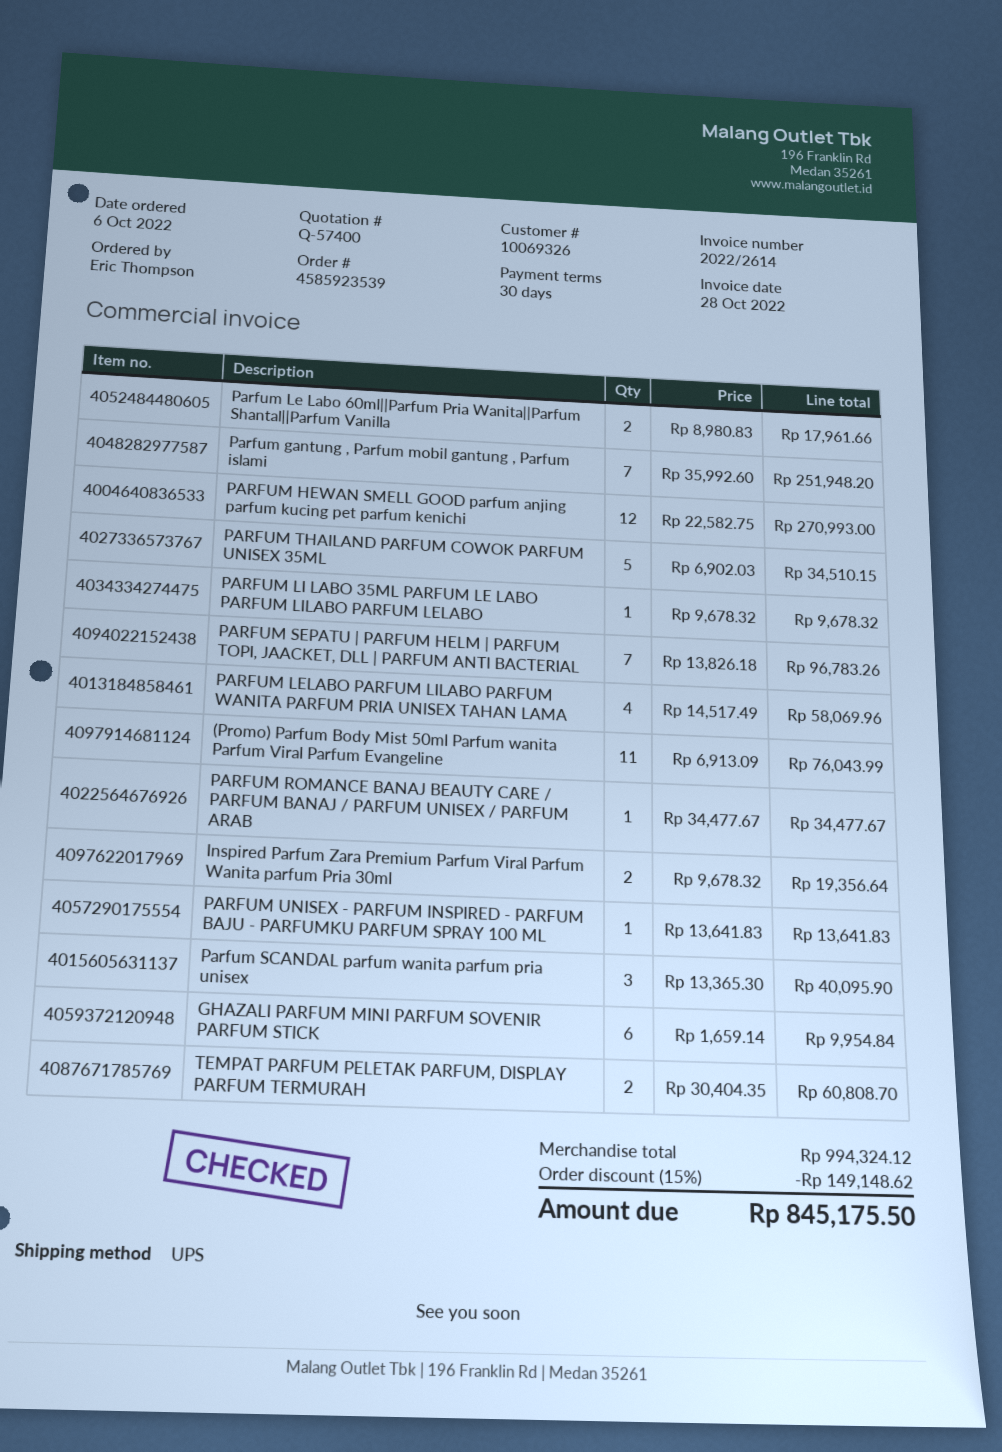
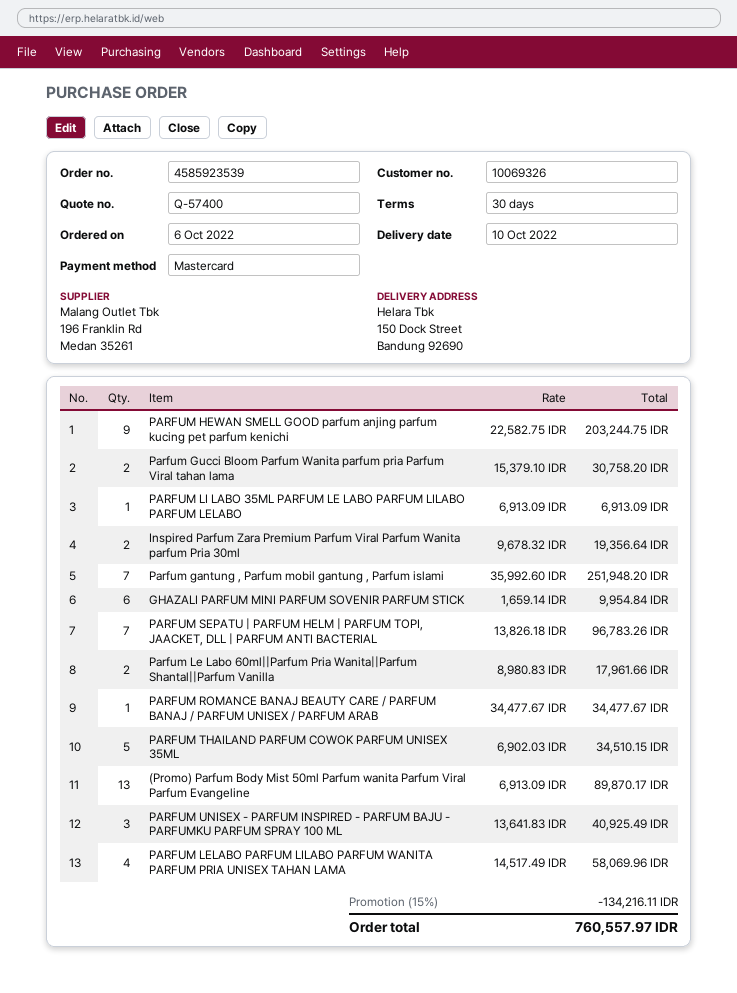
PARFUM HEWAN SMELL GOOD parfum anjing parfum kucing pet parfum kenichi: 12 x 22582.75 = 270993.00 -> 9 x 22582.75 = 203244.75
PARFUM LI LABO 35ML PARFUM LE LABO PARFUM LILABO PARFUM LELABO: 1 x 9678.32 = 9678.32 -> 1 x 6913.09 = 6913.09
(Promo) Parfum Body Mist 50ml Parfum wanita Parfum Viral Parfum Evangeline: 11 x 6913.09 = 76043.99 -> 13 x 6913.09 = 89870.17
PARFUM UNISEX - PARFUM INSPIRED - PARFUM BAJU - PARFUMKU PARFUM SPRAY 100 ML: 1 x 13641.83 = 13641.83 -> 3 x 13641.83 = 40925.49
Parfum SCANDAL parfum wanita parfum pria unisex: 3 x 13365.30 = 40095.90 -> none
TEMPAT PARFUM PELETAK PARFUM, DISPLAY PARFUM TERMURAH: 2 x 30404.35 = 60808.70 -> none
Parfum Gucci Bloom Parfum Wanita parfum pria Parfum Viral tahan lama: none -> 2 x 15379.10 = 30758.20
discount: 15% = 149148.62 -> 15% = 134216.11
total: 845175.50 -> 760557.97

